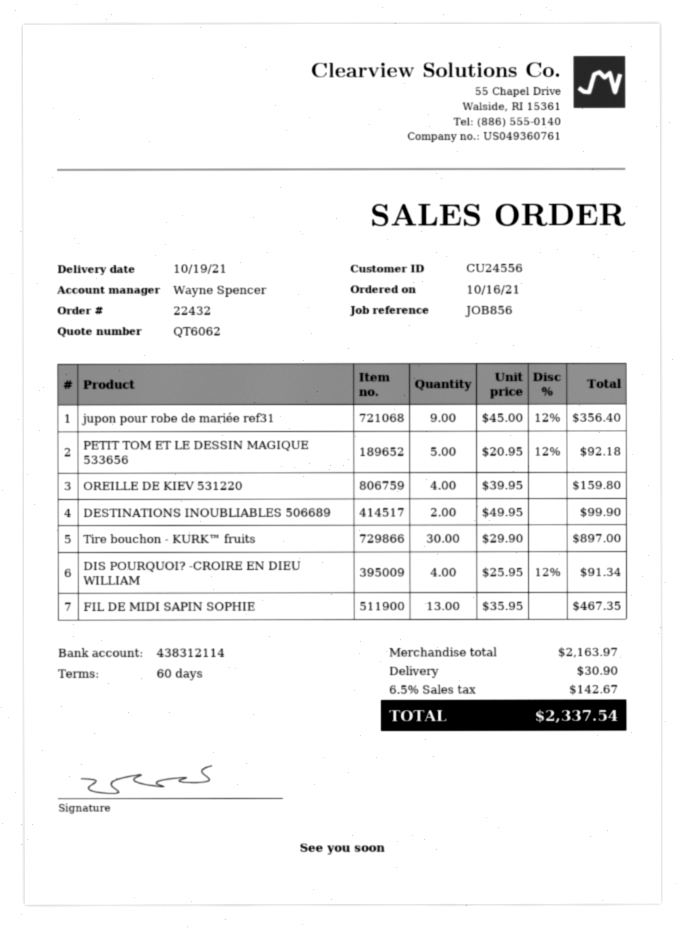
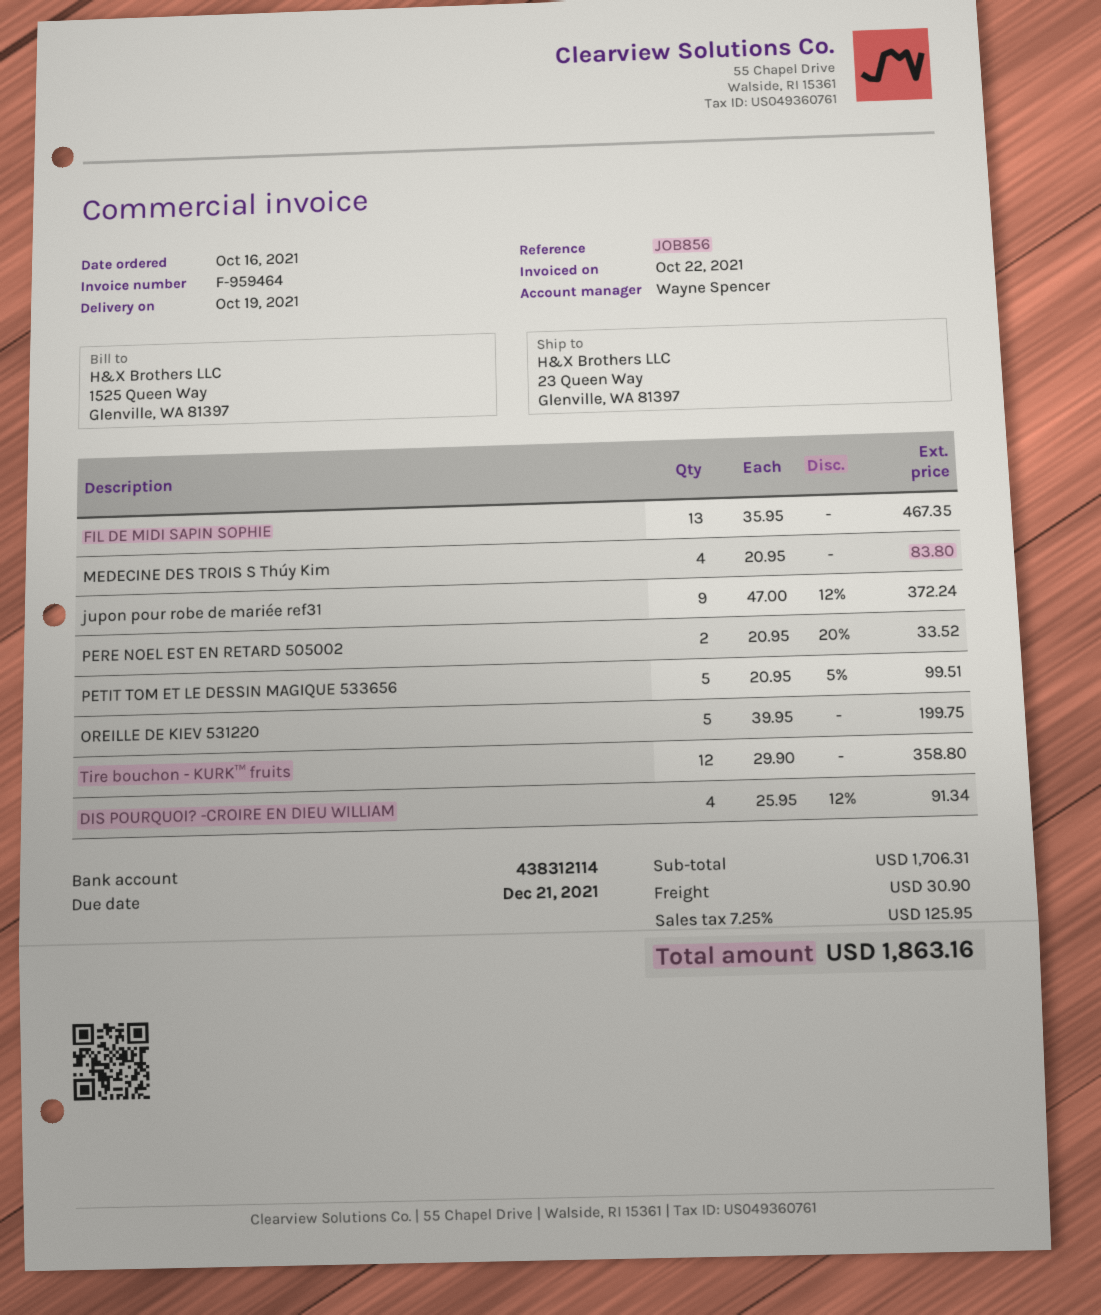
jupon pour robe de mariée ref31: 9 x 45.00 - 12% = 356.40 -> 9 x 47.00 - 12% = 372.24
PETIT TOM ET LE DESSIN MAGIQUE 533656: 5 x 20.95 - 12% = 92.18 -> 5 x 20.95 - 5% = 99.51
OREILLE DE KIEV 531220: 4 x 39.95 = 159.80 -> 5 x 39.95 = 199.75
DESTINATIONS INOUBLIABLES 506689: 2 x 49.95 = 99.90 -> none
Tire bouchon - KURK™ fruits: 30 x 29.90 = 897.00 -> 12 x 29.90 = 358.80
MEDECINE DES TROIS S Thúy Kim: none -> 4 x 20.95 = 83.80
PERE NOEL EST EN RETARD 505002: none -> 2 x 20.95 - 20% = 33.52
subtotal: 2163.97 -> 1706.31
tax: 6.5% = 142.67 -> 7.25% = 125.95
total: 2337.54 -> 1863.16

